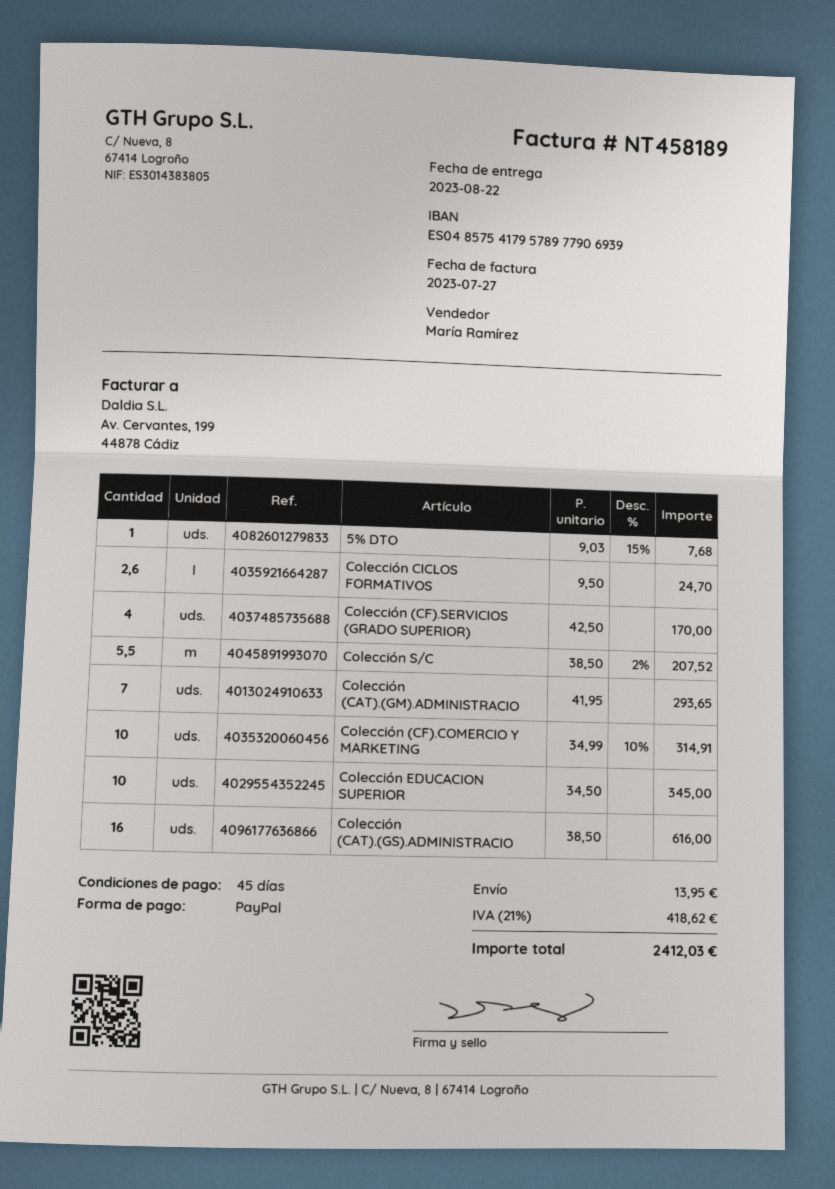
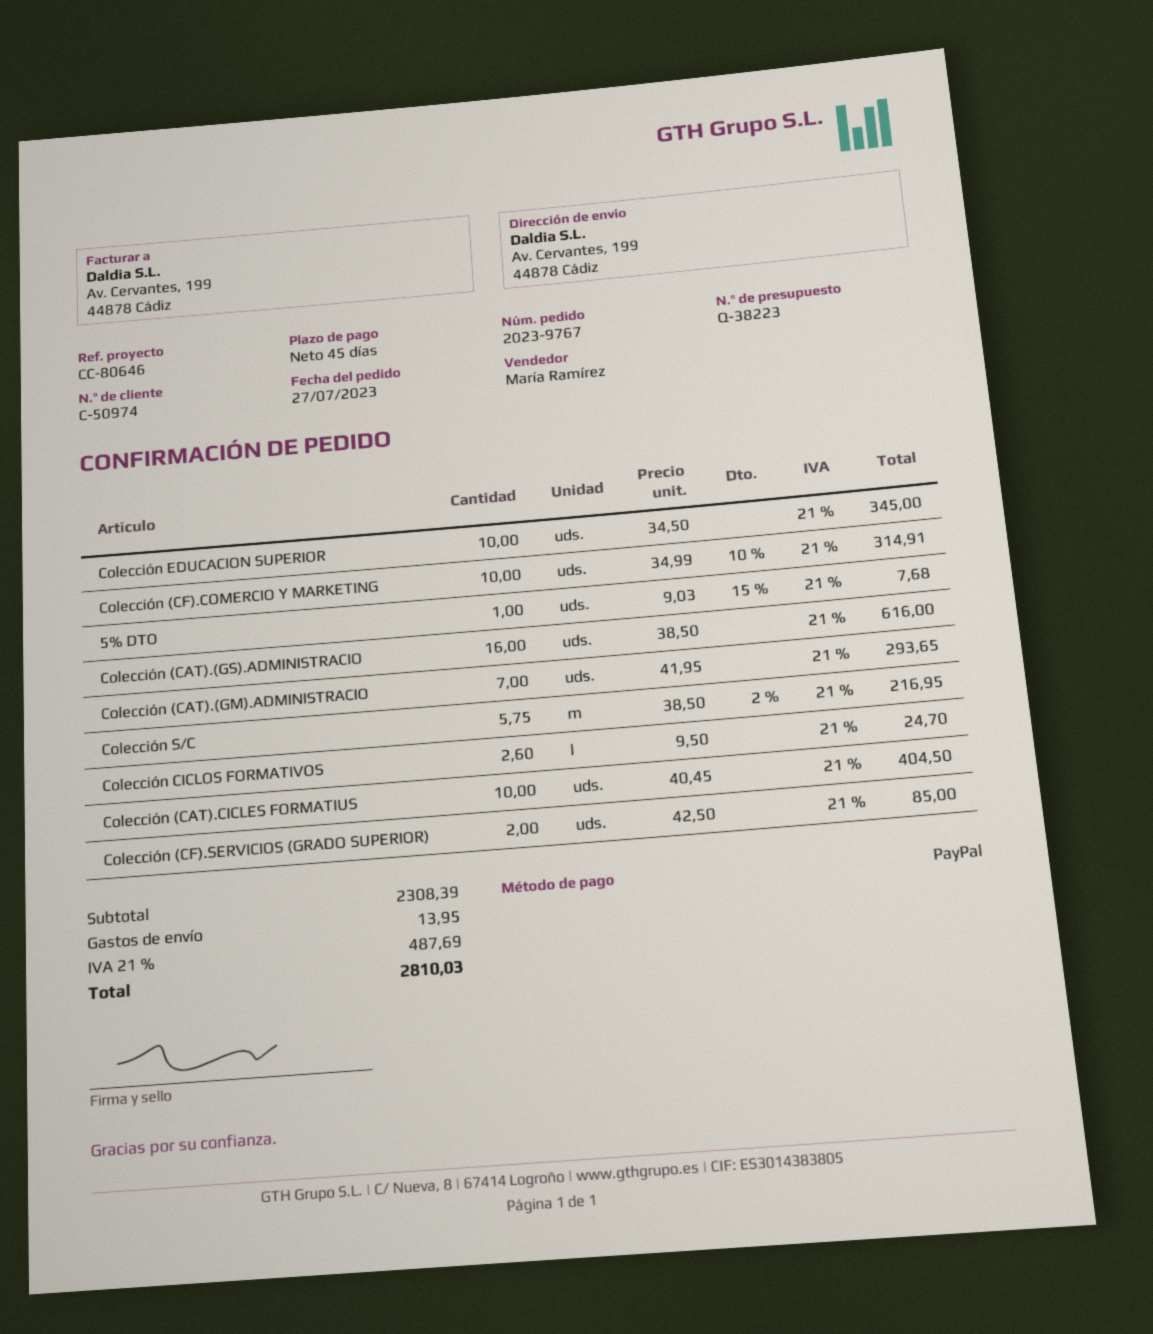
Colección (CF).SERVICIOS (GRADO SUPERIOR): 4 x 42.50 = 170.00 -> 2 x 42.50 = 85.00
Colección S/C: 5.5 x 38.50 - 2% = 207.52 -> 5.75 x 38.50 - 2% = 216.95
Colección (CAT).CICLES FORMATIUS: none -> 10 x 40.45 = 404.50
tax: 21% = 418.62 -> 21% = 487.69
total: 2412.03 -> 2810.03

